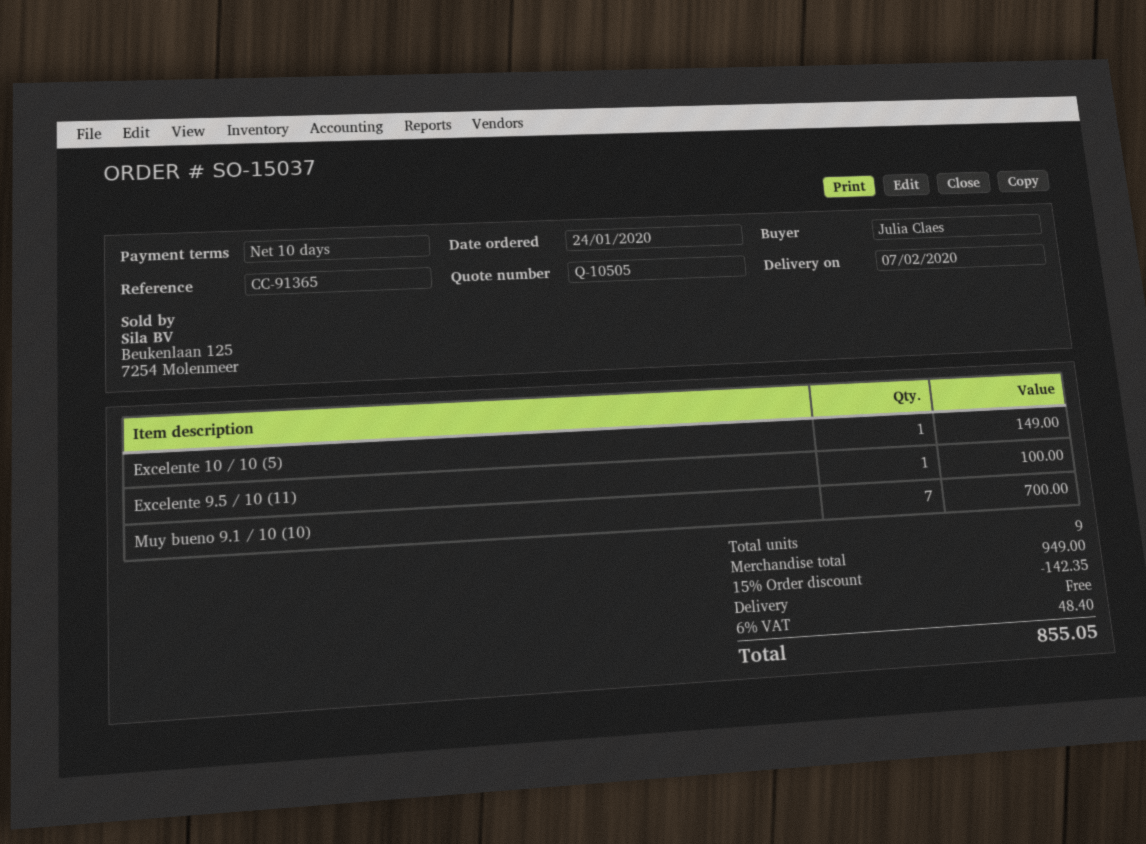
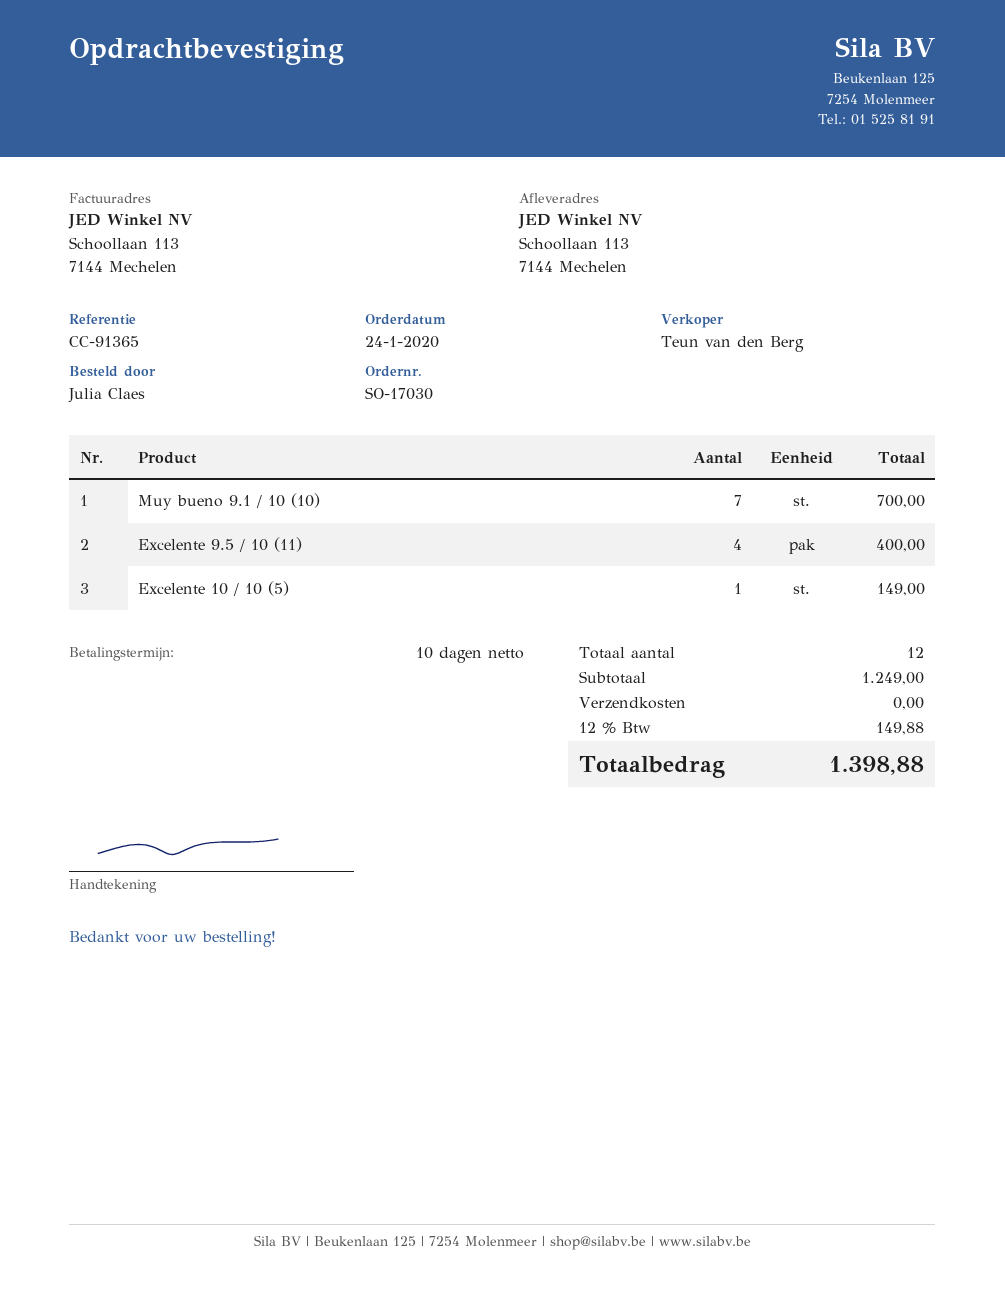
order number: SO-15037 -> SO-17030
Excelente 9.5 / 10 (11): 1 for 100.00 -> 4 for 400.00
total quantity: 9 -> 12
subtotal: 949.00 -> 1249.00
discount: 15% = 142.35 -> none
tax: 6% = 48.40 -> 12% = 149.88
total: 855.05 -> 1398.88

